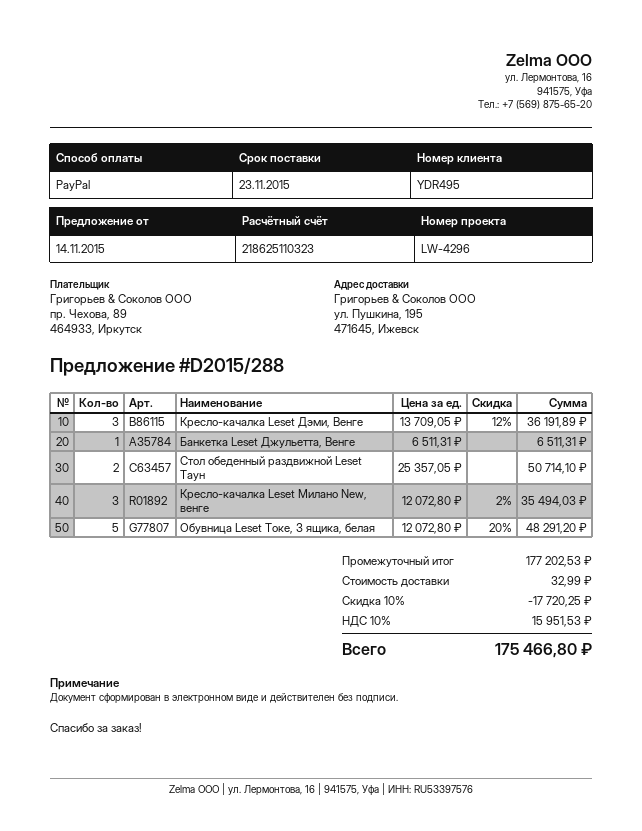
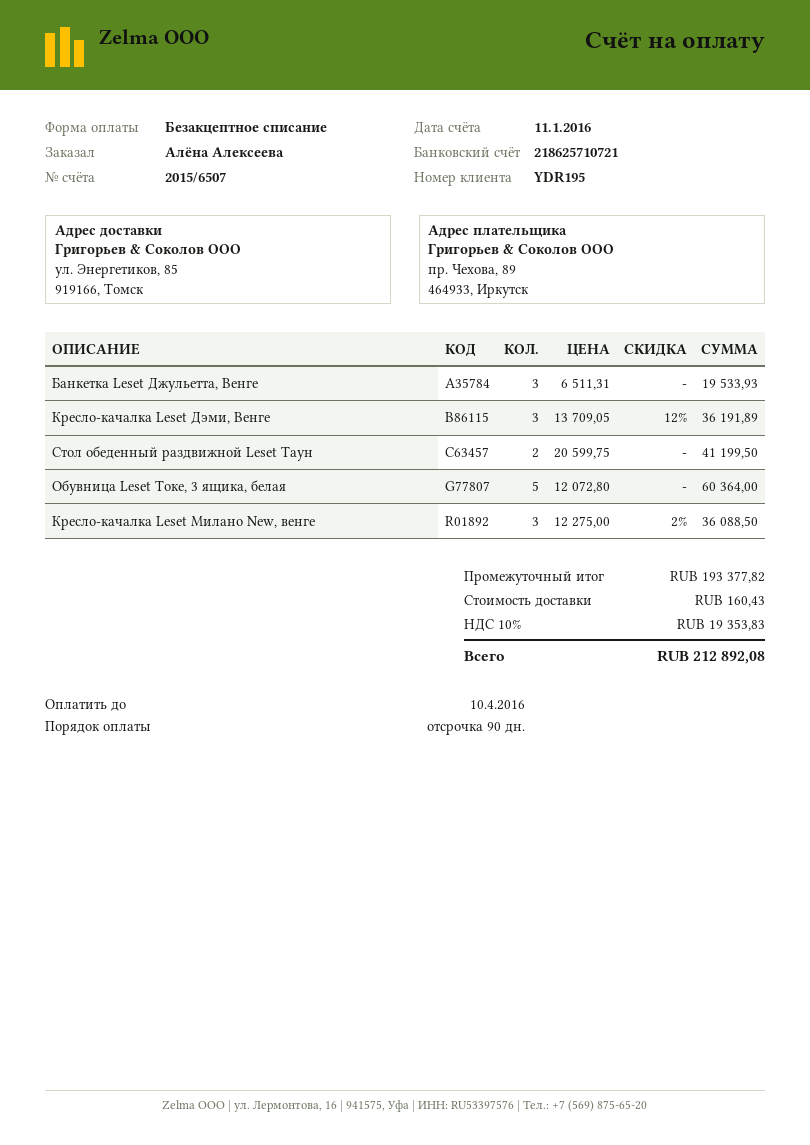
customer number: YDR495 -> YDR195
payment method: PayPal -> direct debit
bank account: 218625110323 -> 218625710721
ship to: ул. Пушкина, 195, 471645, Ижевск -> ул. Энергетиков, 85, 919166, Томск
Банкетка Leset Джульетта, Венге: 1 x 6511.31 = 6511.31 -> 3 x 6511.31 = 19533.93
Стол обеденный раздвижной Leset Таун: 2 x 25357.05 = 50714.10 -> 2 x 20599.75 = 41199.50
Кресло-качалка Leset Милано New, венге: 3 x 12072.80 - 2% = 35494.03 -> 3 x 12275.00 - 2% = 36088.50
Обувница Leset Токе, 3 ящика, белая: 5 x 12072.80 - 20% = 48291.20 -> 5 x 12072.80 = 60364.00
subtotal: 177202.53 -> 193377.82
discount: 10% = 17720.25 -> none
shipping: 32.99 -> 160.43
tax: 10% = 15951.53 -> 10% = 19353.83
total: 175466.80 -> 212892.08

